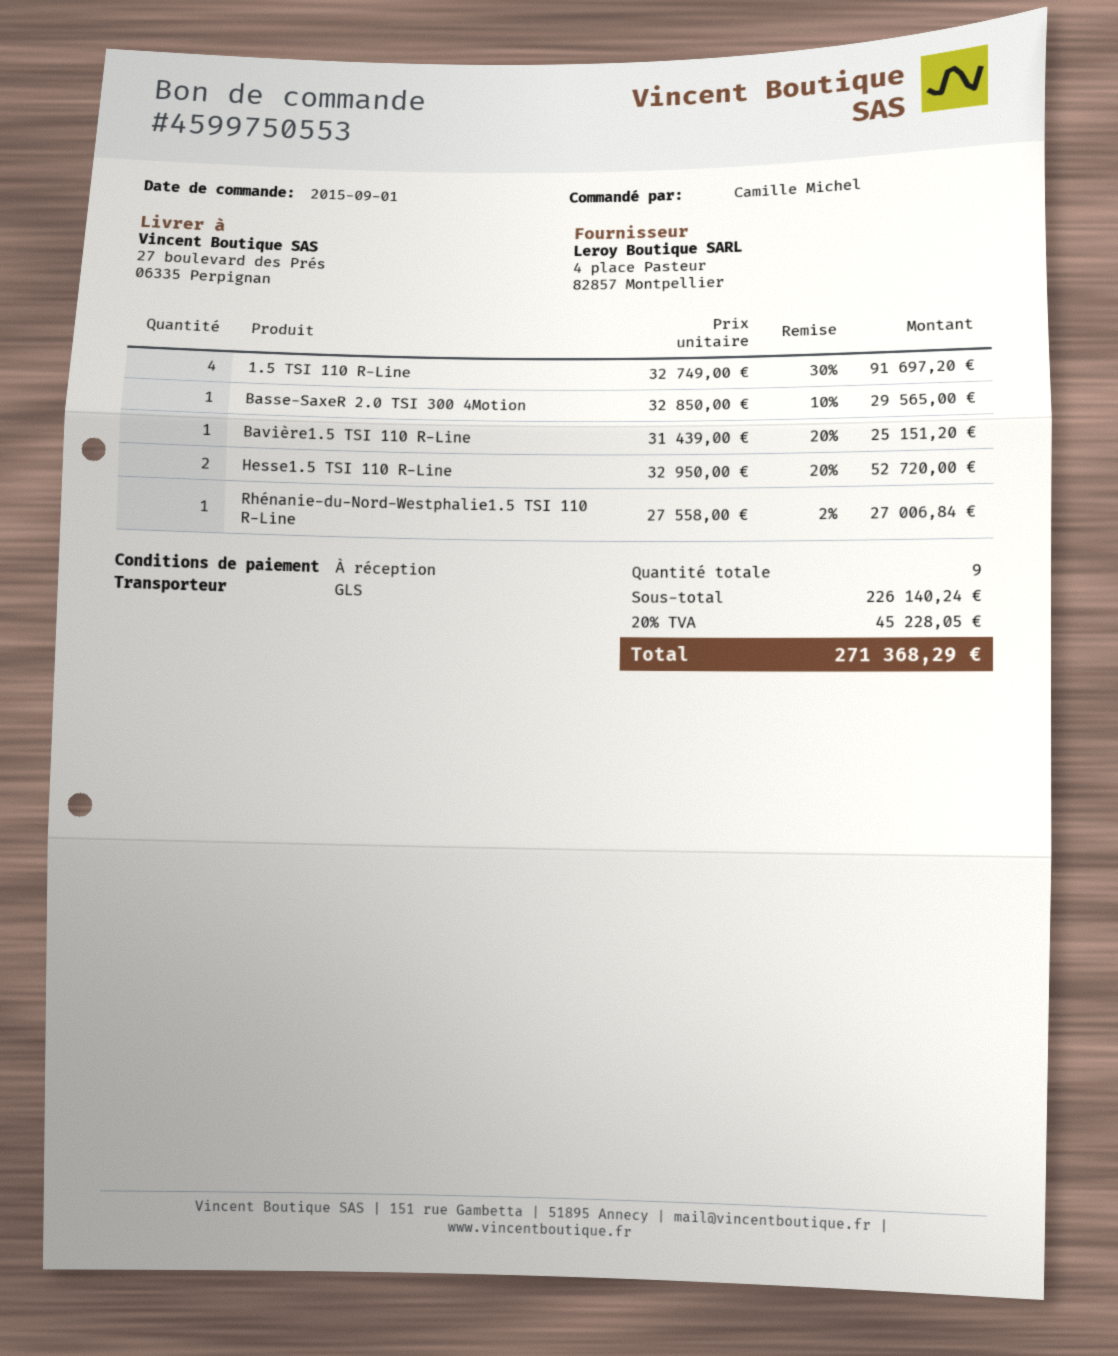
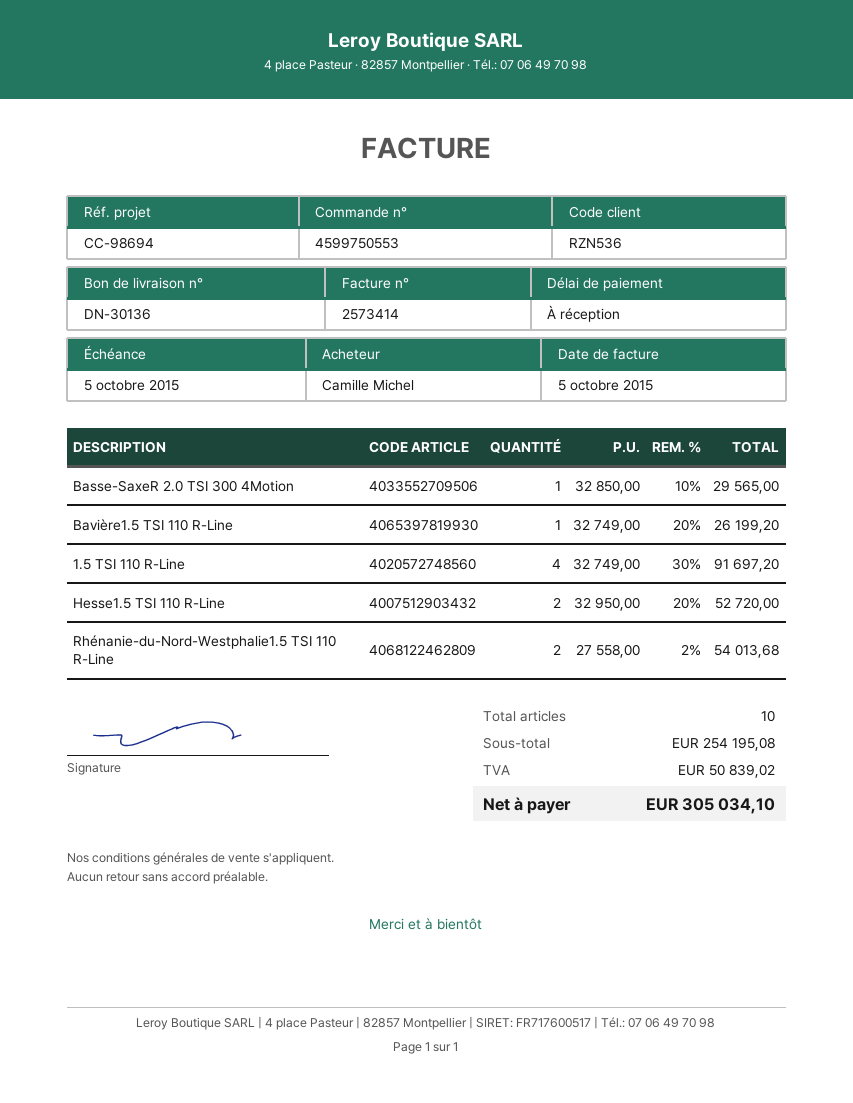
Bavière1.5 TSI 110 R-Line: 1 x 31439.00 - 20% = 25151.20 -> 1 x 32749.00 - 20% = 26199.20
Rhénanie-du-Nord-Westphalie1.5 TSI 110 R-Line: 1 x 27558.00 - 2% = 27006.84 -> 2 x 27558.00 - 2% = 54013.68
total quantity: 9 -> 10
subtotal: 226140.24 -> 254195.08
tax: 45228.05 -> 50839.02
total: 271368.29 -> 305034.10

